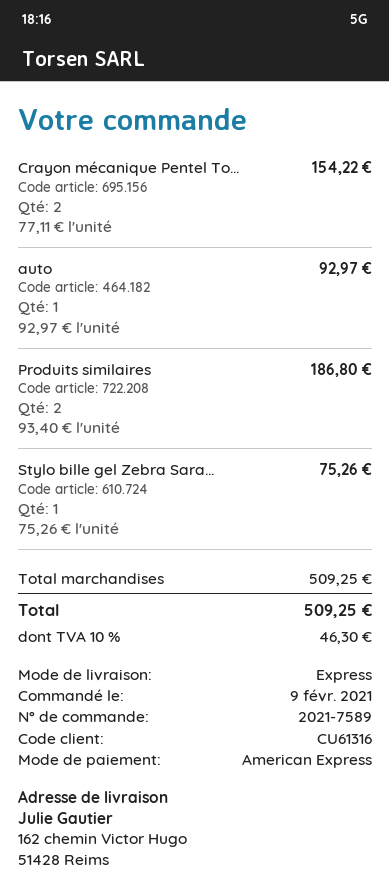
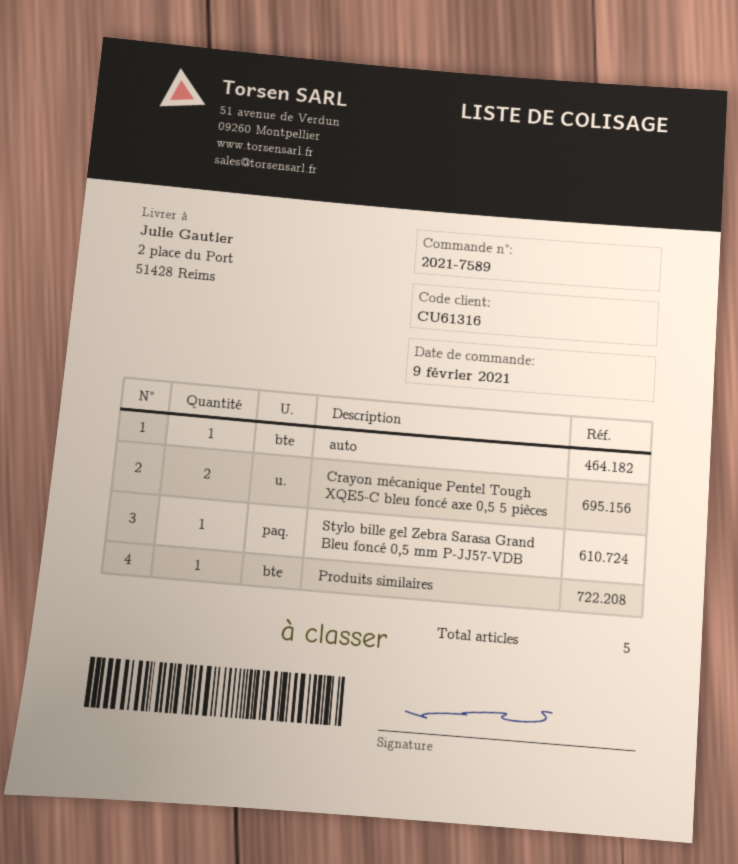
ship to: 162 chemin Victor Hugo, 51428 Reims -> 2 place du Port, 51428 Reims
Produits similaires: 2 -> 1

